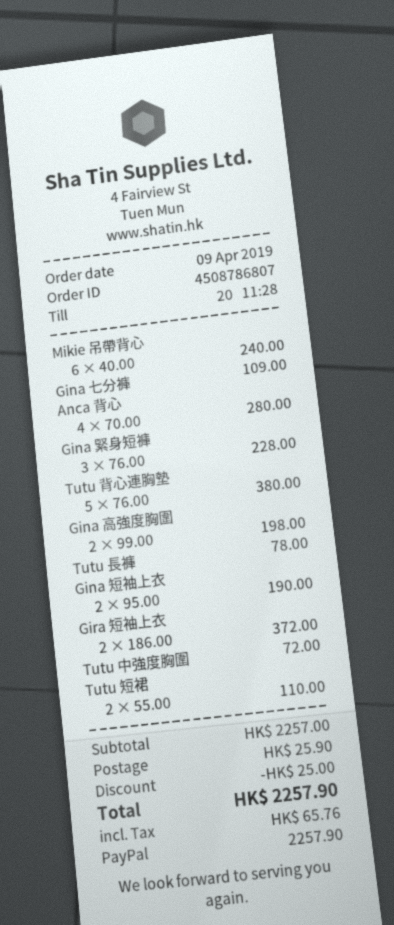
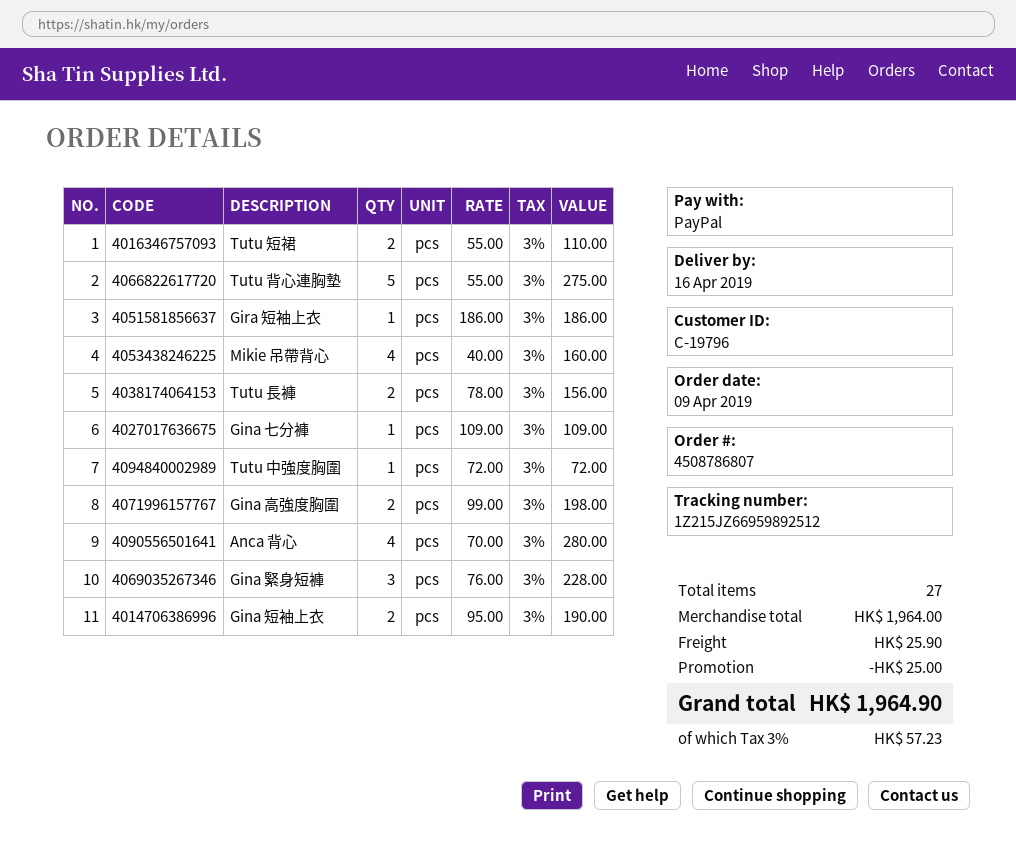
Mikie 吊帶背心: 6 x 40.00 = 240.00 -> 4 x 40.00 = 160.00
Tutu 背心連胸墊: 5 x 76.00 = 380.00 -> 5 x 55.00 = 275.00
Tutu 長褲: 1 x 78.00 = 78.00 -> 2 x 78.00 = 156.00
Gira 短袖上衣: 2 x 186.00 = 372.00 -> 1 x 186.00 = 186.00
subtotal: 2257.00 -> 1964.00
tax: 65.76 -> 57.23
total: 2257.90 -> 1964.90

